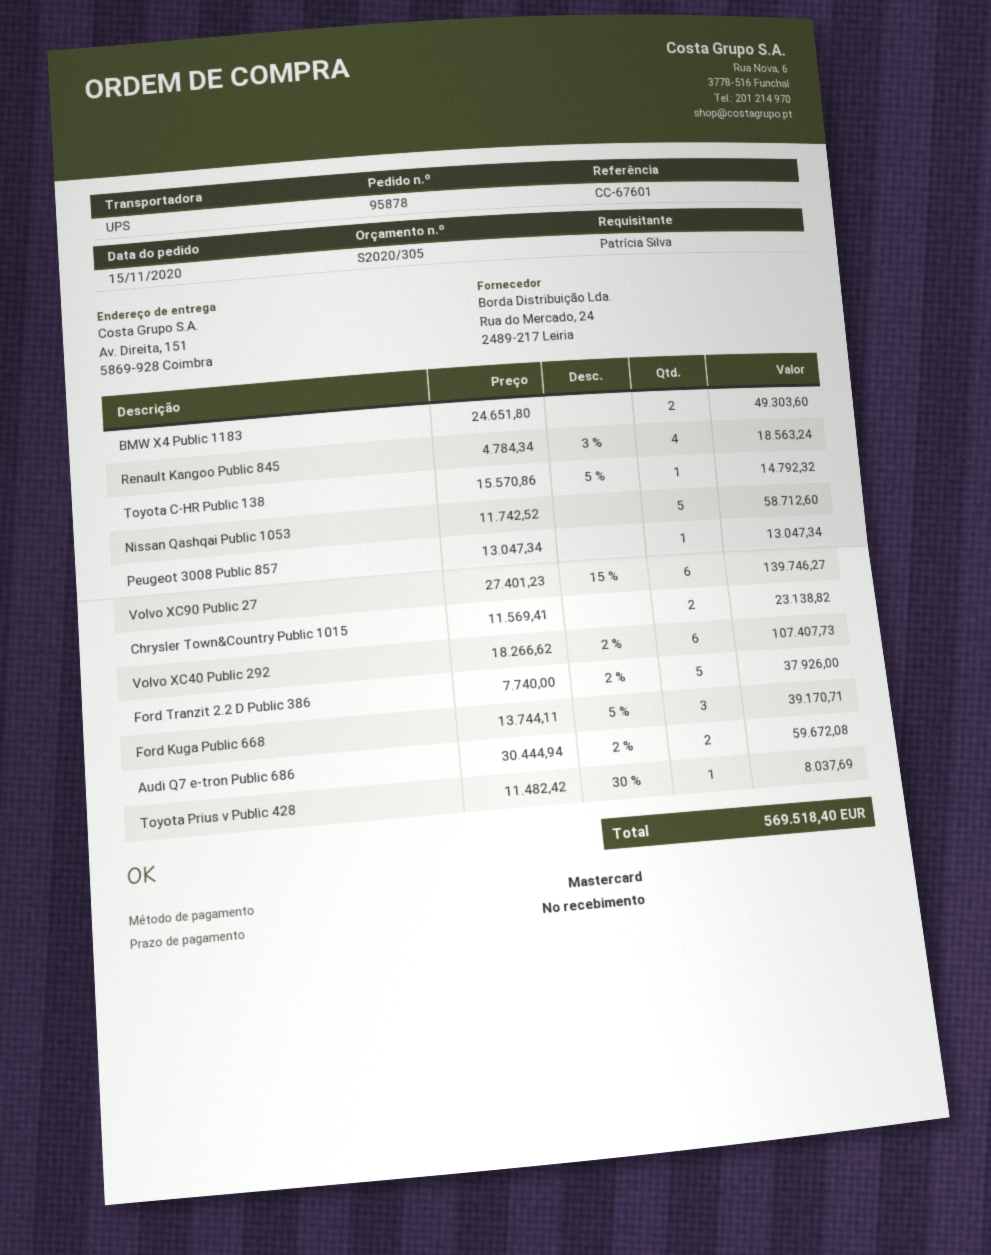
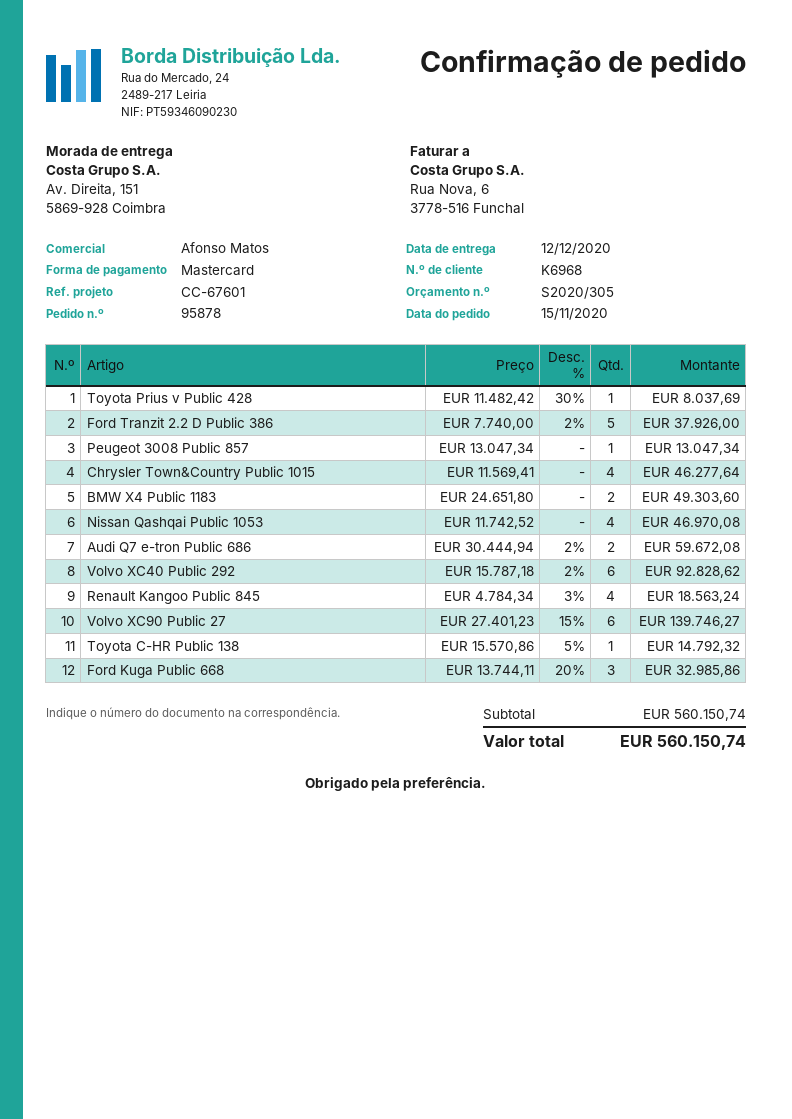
Nissan Qashqai Public 1053: 5 x 11742.52 = 58712.60 -> 4 x 11742.52 = 46970.08
Chrysler Town&Country Public 1015: 2 x 11569.41 = 23138.82 -> 4 x 11569.41 = 46277.64
Volvo XC40 Public 292: 6 x 18266.62 - 2% = 107407.73 -> 6 x 15787.18 - 2% = 92828.62
Ford Kuga Public 668: 3 x 13744.11 - 5% = 39170.71 -> 3 x 13744.11 - 20% = 32985.86
total: 569518.40 -> 560150.74

